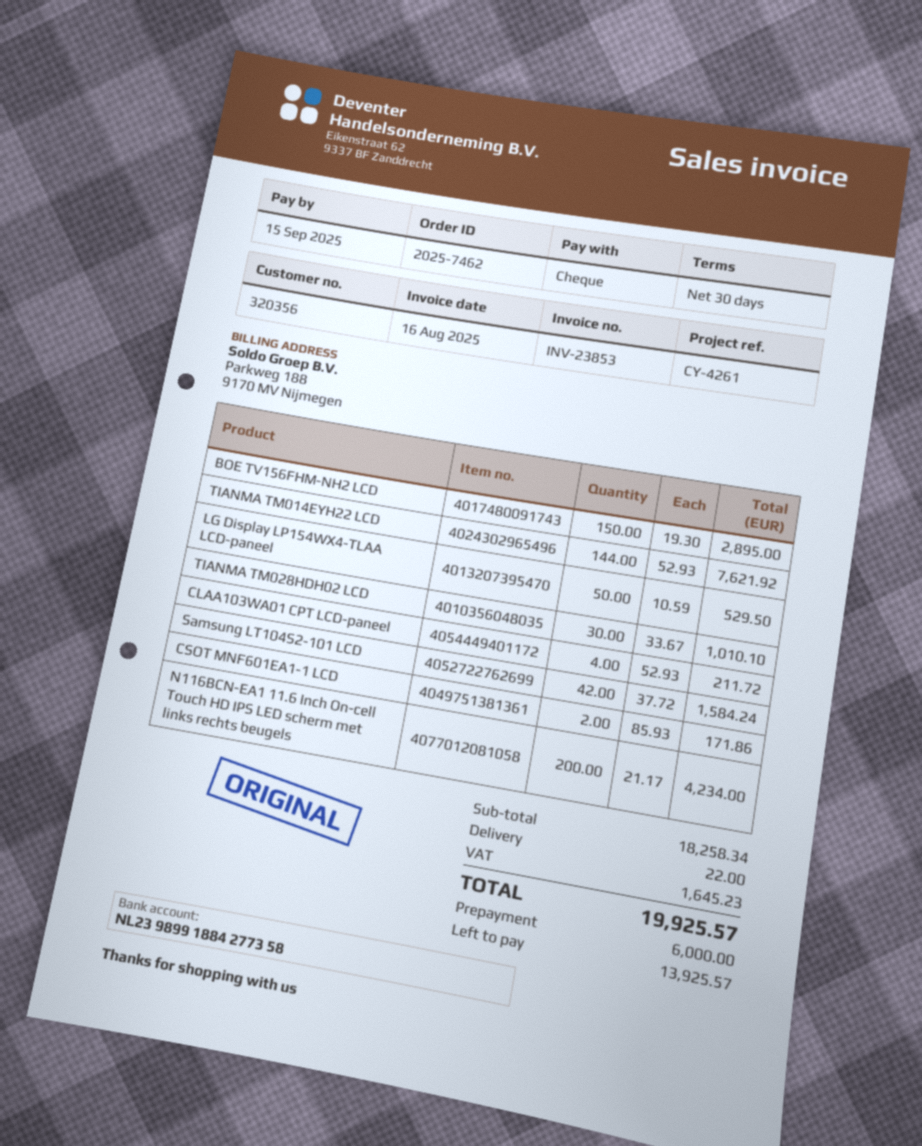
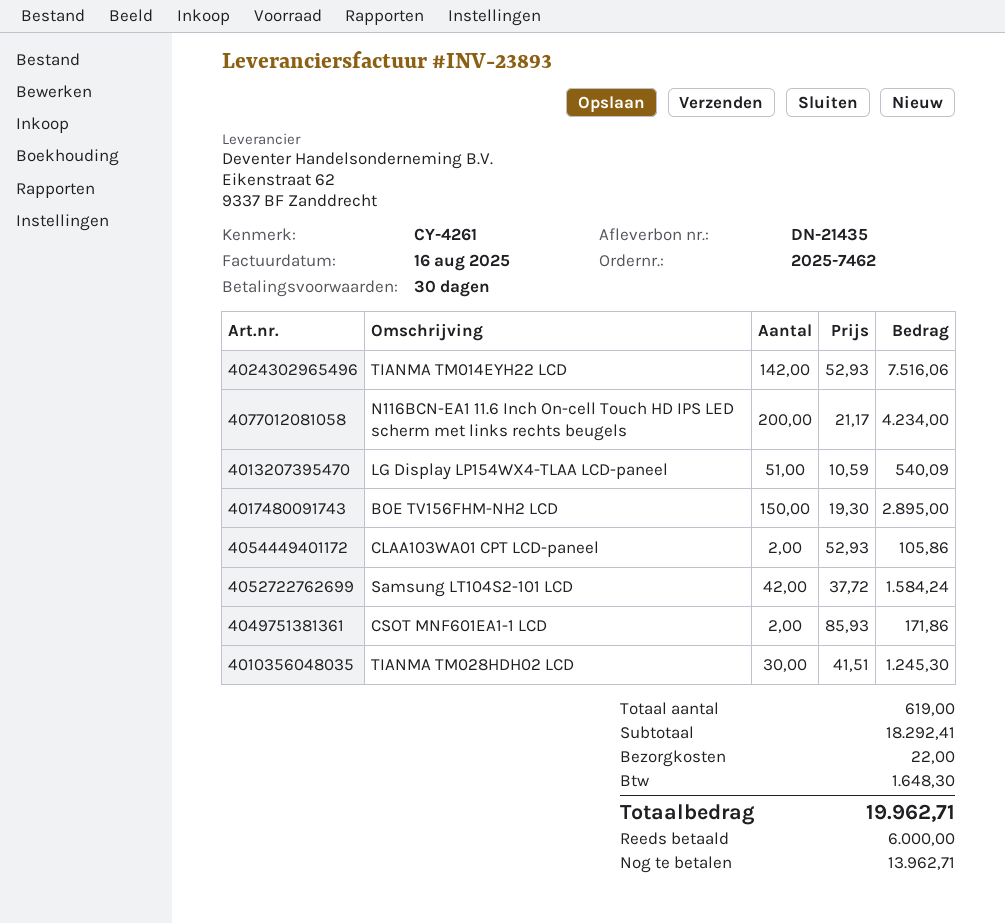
invoice number: INV-23853 -> INV-23893
TIANMA TM014EYH22 LCD: 144 x 52.93 = 7621.92 -> 142 x 52.93 = 7516.06
LG Display LP154WX4-TLAA LCD-paneel: 50 x 10.59 = 529.50 -> 51 x 10.59 = 540.09
TIANMA TM028HDH02 LCD: 30 x 33.67 = 1010.10 -> 30 x 41.51 = 1245.30
CLAA103WA01 CPT LCD-paneel: 4 x 52.93 = 211.72 -> 2 x 52.93 = 105.86
subtotal: 18258.34 -> 18292.41
tax: 1645.23 -> 1648.30
total: 19925.57 -> 19962.71
balance: 13925.57 -> 13962.71

